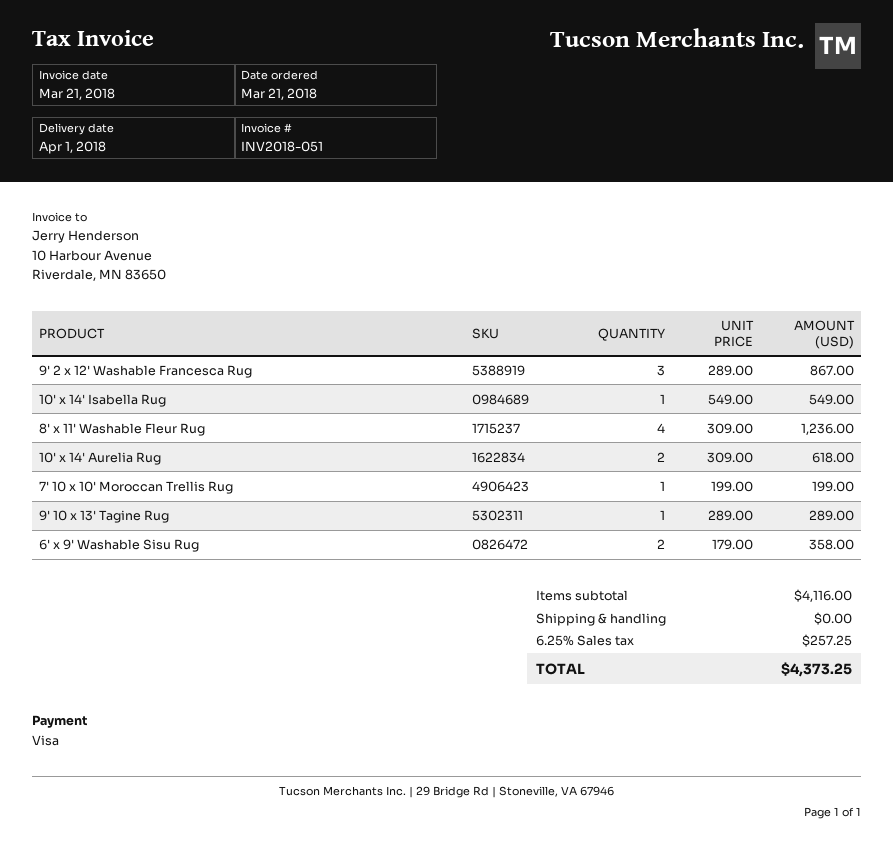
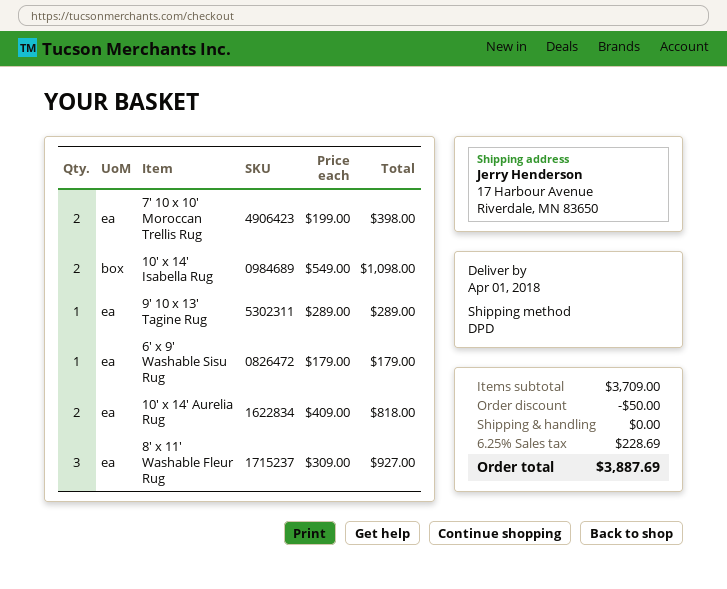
9' 2 x 12' Washable Francesca Rug: 3 x 289.00 = 867.00 -> none
10' x 14' Isabella Rug: 1 x 549.00 = 549.00 -> 2 x 549.00 = 1098.00
8' x 11' Washable Fleur Rug: 4 x 309.00 = 1236.00 -> 3 x 309.00 = 927.00
10' x 14' Aurelia Rug: 2 x 309.00 = 618.00 -> 2 x 409.00 = 818.00
7' 10 x 10' Moroccan Trellis Rug: 1 x 199.00 = 199.00 -> 2 x 199.00 = 398.00
6' x 9' Washable Sisu Rug: 2 x 179.00 = 358.00 -> 1 x 179.00 = 179.00
subtotal: 4116.00 -> 3709.00
discount: none -> 50.00
tax: 6.25% = 257.25 -> 6.25% = 228.69
total: 4373.25 -> 3887.69

